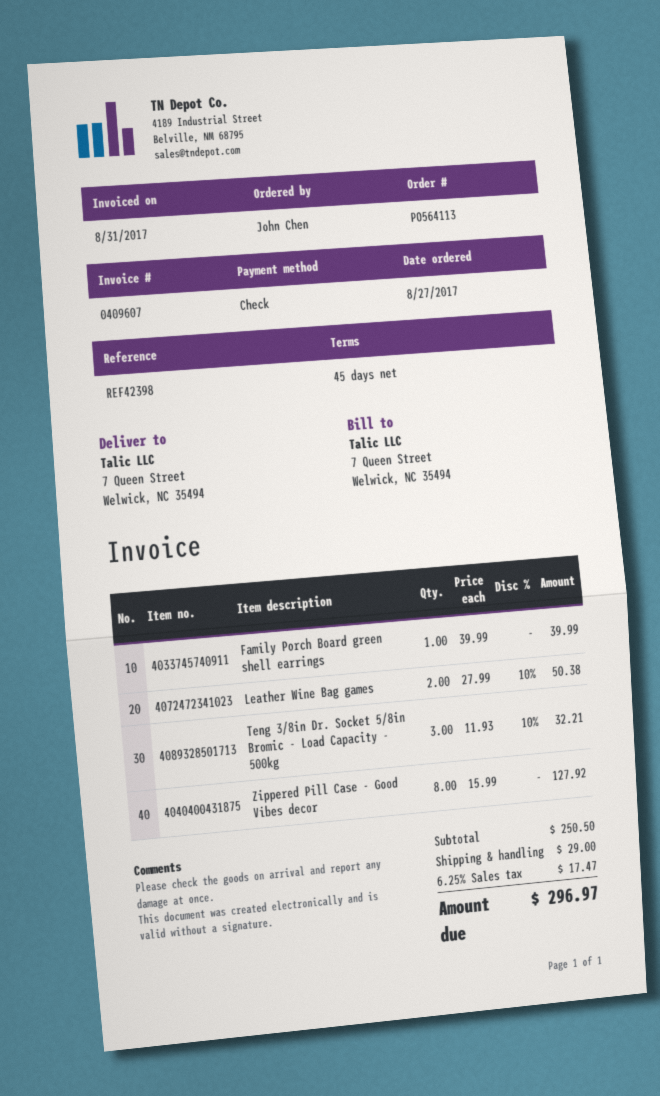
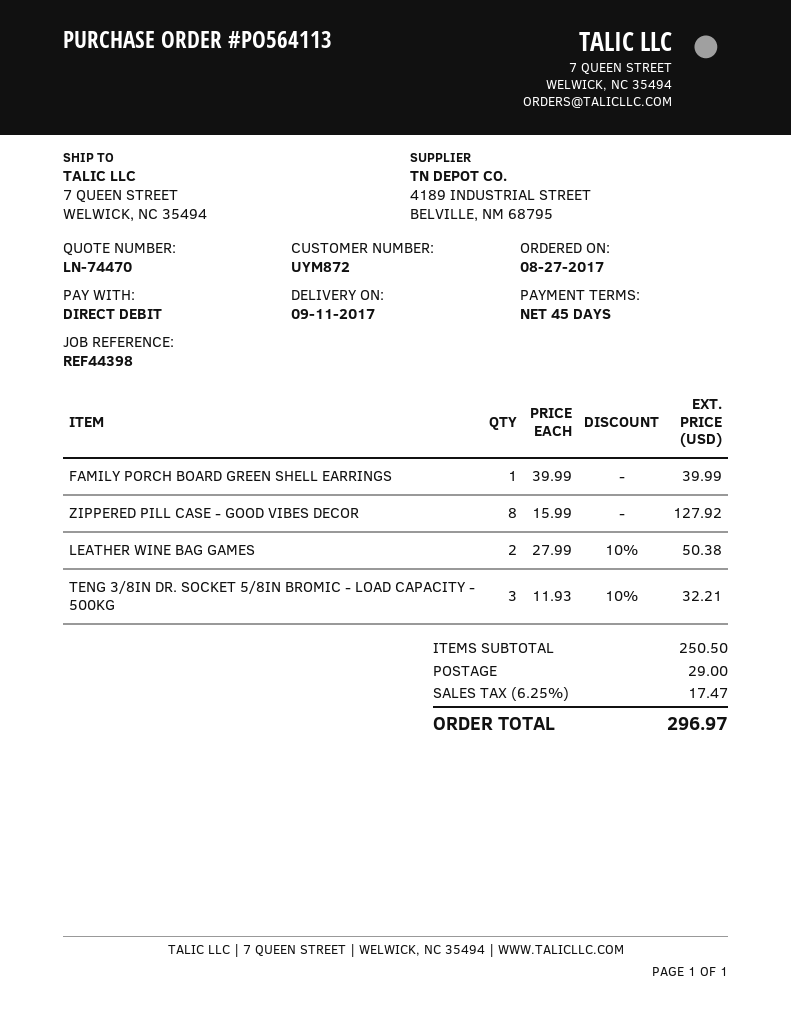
reference: REF42398 -> REF44398
payment method: cheque -> direct debit

